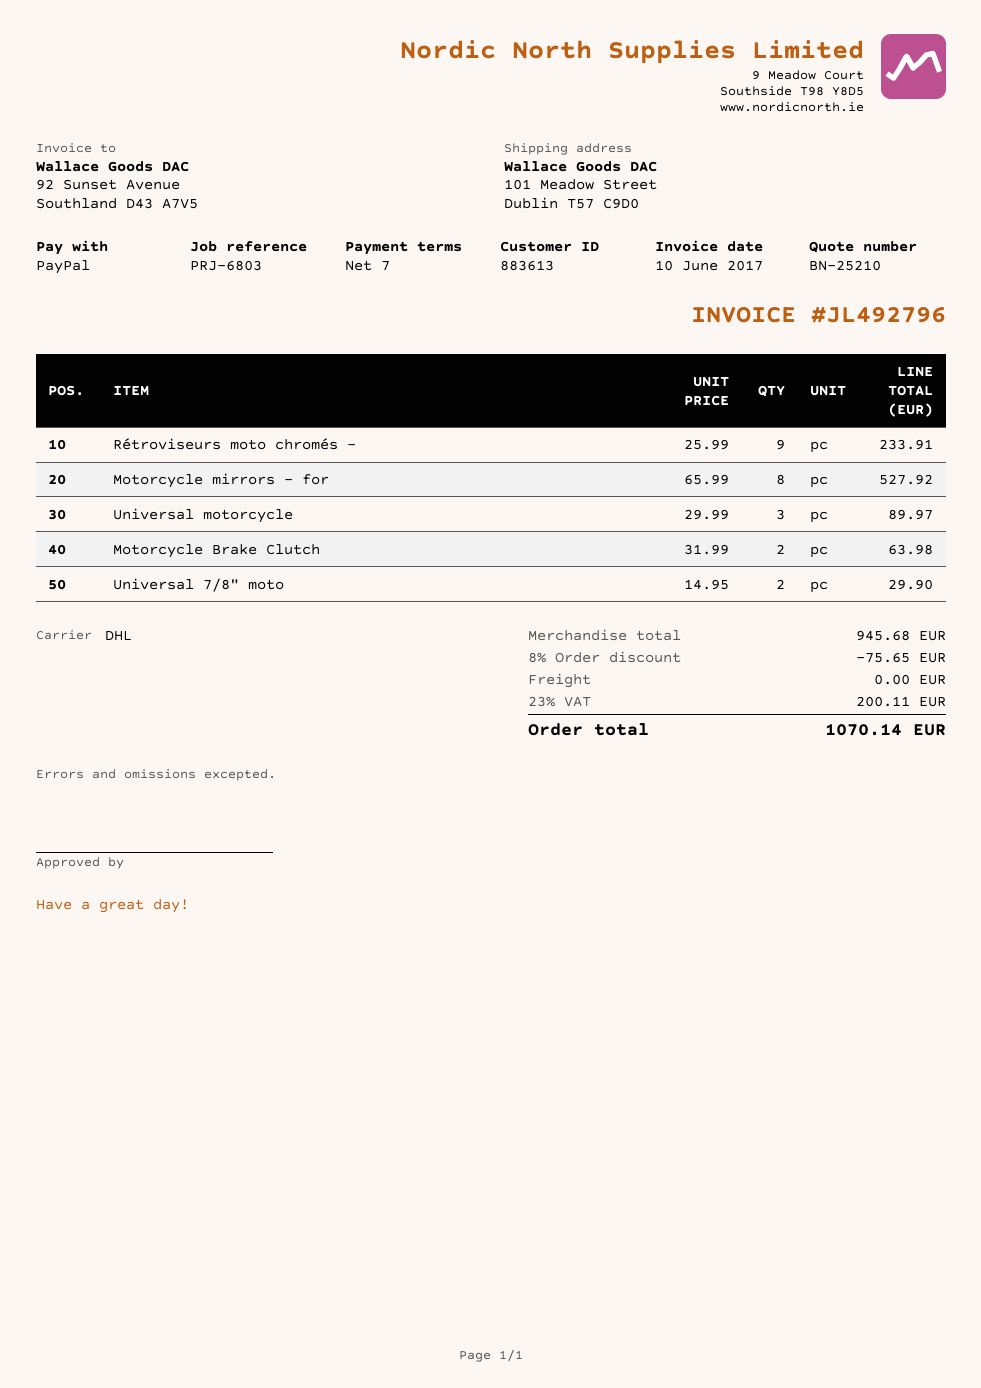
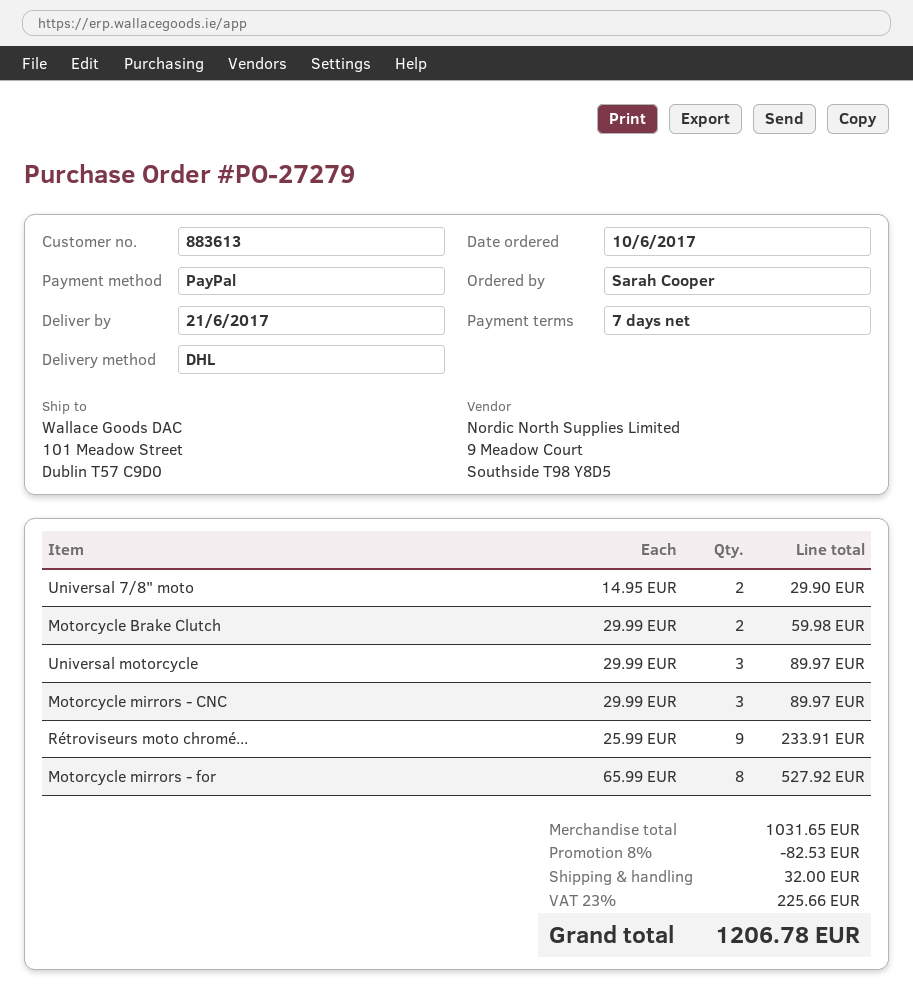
Motorcycle Brake Clutch: 2 x 31.99 = 63.98 -> 2 x 29.99 = 59.98
Motorcycle mirrors - CNC: none -> 3 x 29.99 = 89.97
subtotal: 945.68 -> 1031.65
discount: 8% = 75.65 -> 8% = 82.53
shipping: 0.00 -> 32.00
tax: 23% = 200.11 -> 23% = 225.66
total: 1070.14 -> 1206.78

